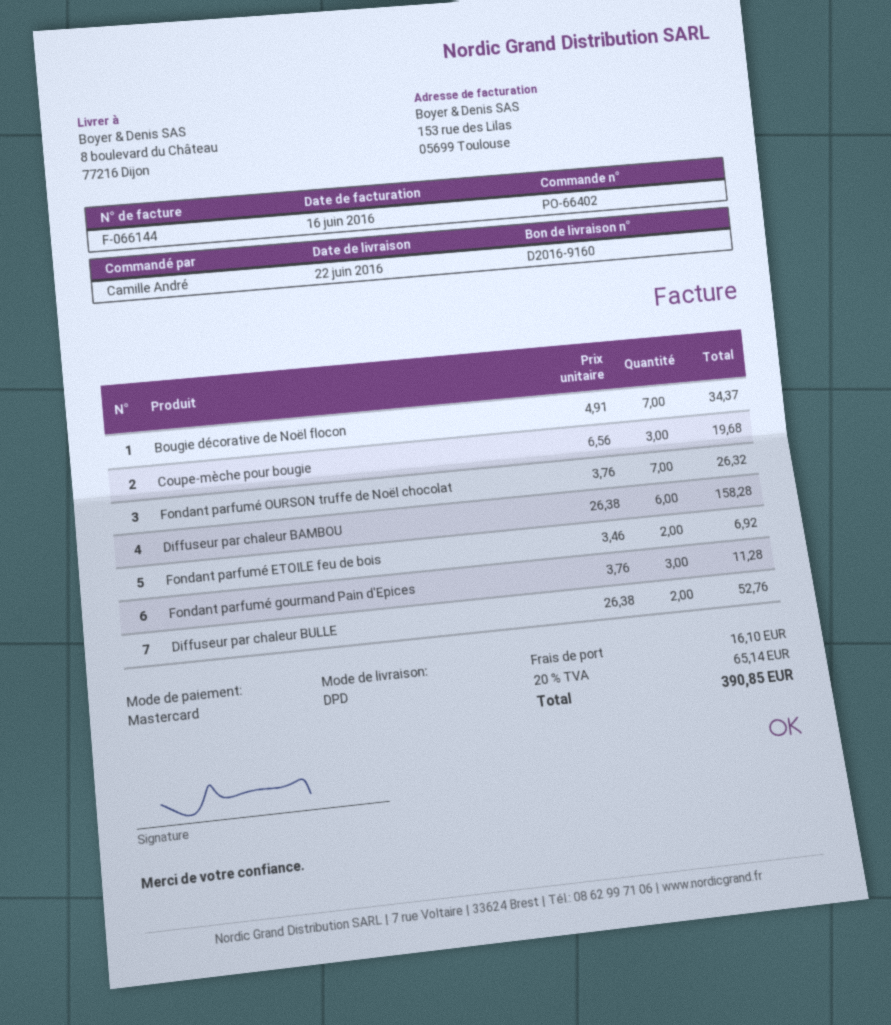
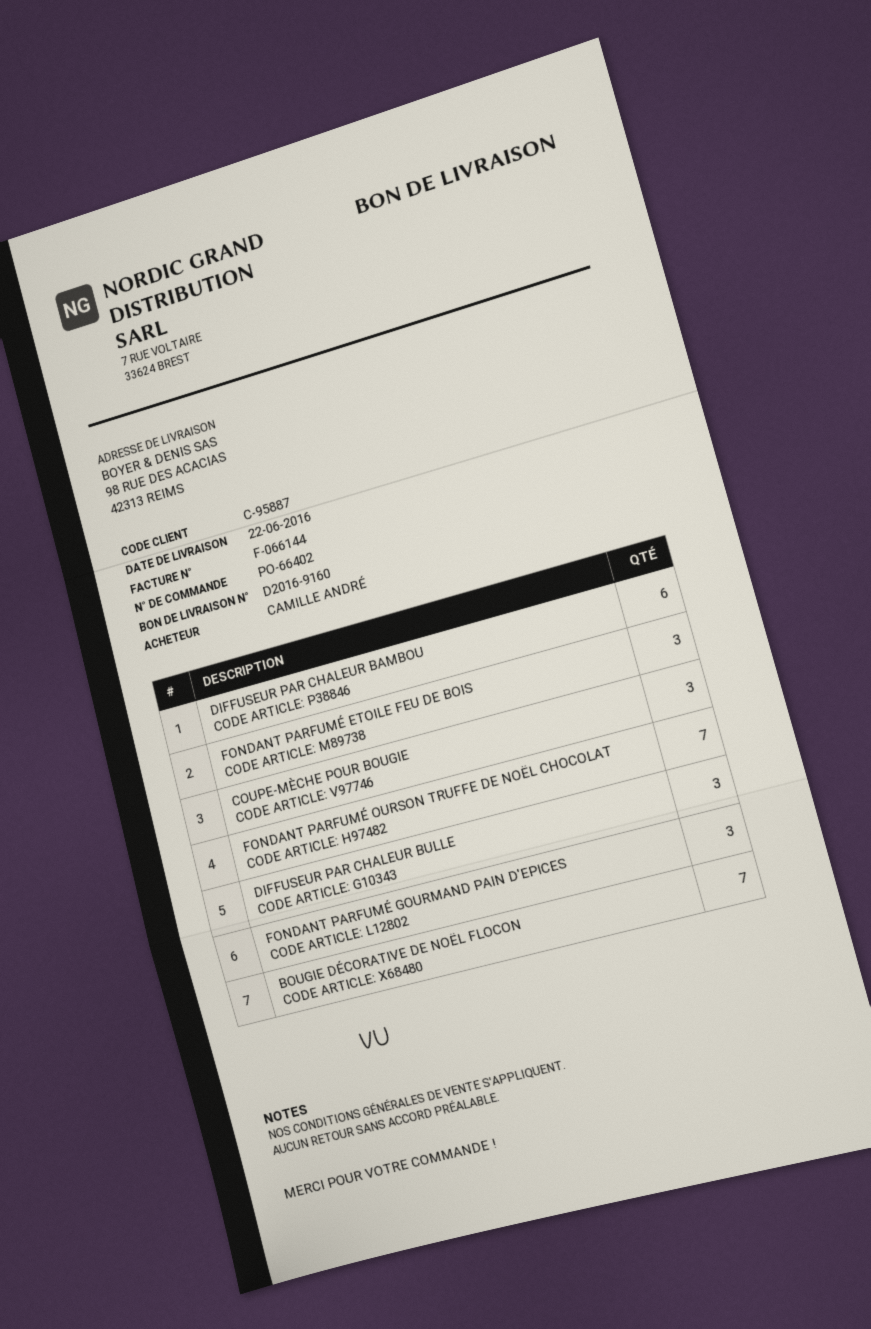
ship to: 8 boulevard du Château, 77216 Dijon -> 98 RUE DES ACACIAS, 42313 REIMS
Fondant parfumé ETOILE feu de bois: 2 -> 3
Diffuseur par chaleur BULLE: 2 -> 3

